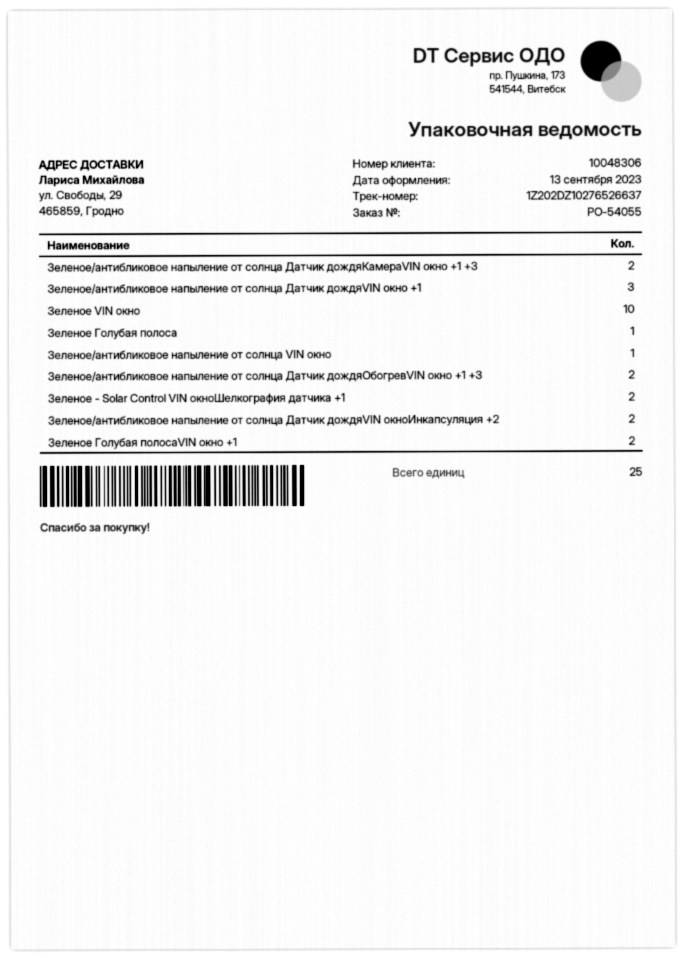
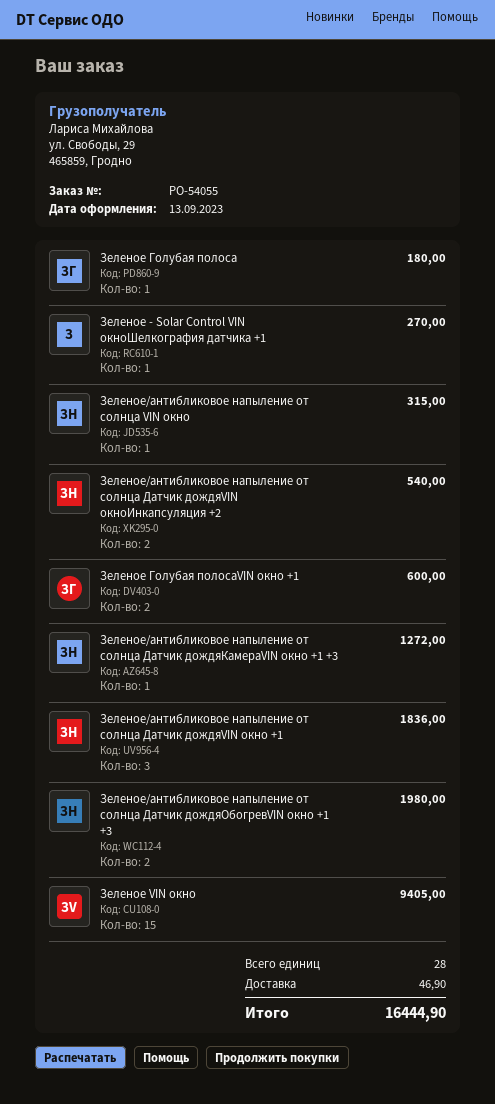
Зеленое/антибликовое напыление от солнца Датчик дождяКамераVIN окно +1 +3: 2 -> 1
Зеленое VIN окно: 10 -> 15
Зеленое - Solar Control VIN окноШелкография датчика +1: 2 -> 1
total quantity: 25 -> 28

